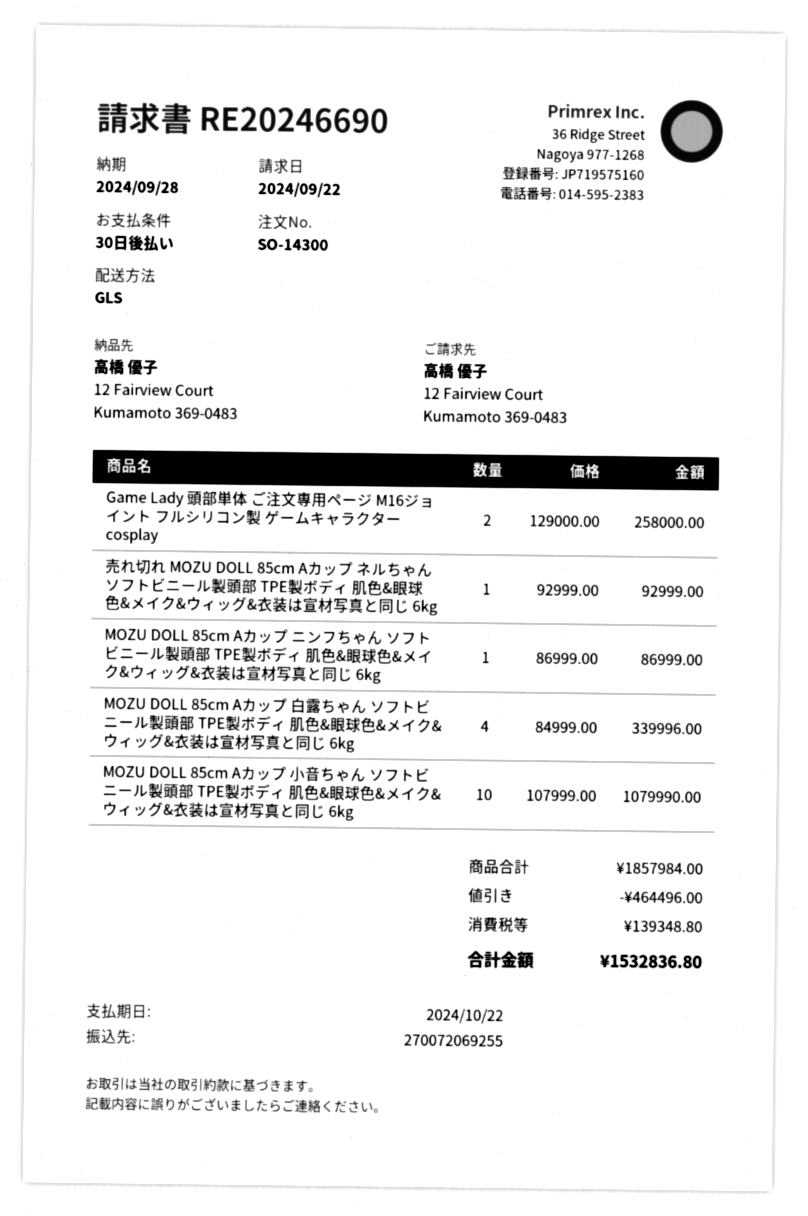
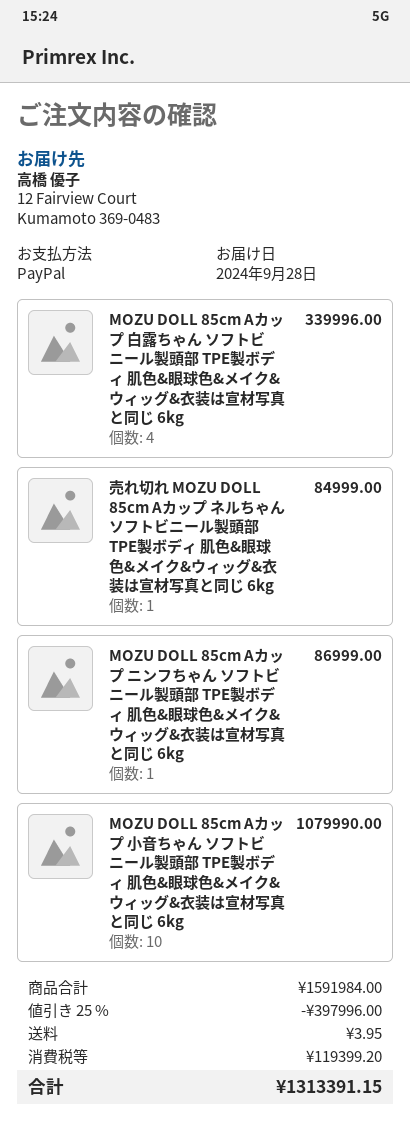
Game Lady 頭部単体 ご注文専用ページ M16ジョイント フルシリコン製 ゲームキャラクター cosplay: 2 for 258000.00 -> none
売れ切れ MOZU DOLL 85cm Aカップ ネルちゃん ソフトビニール製頭部 TPE製ボディ 肌色&眼球色&メイク&ウィッグ&衣装は宣材写真と同じ 6kg: 1 for 92999.00 -> 1 for 84999.00
subtotal: 1857984.00 -> 1591984.00
discount: 464496.00 -> 397996.00
shipping: none -> 3.95
tax: 139348.80 -> 119399.20
total: 1532836.80 -> 1313391.15

